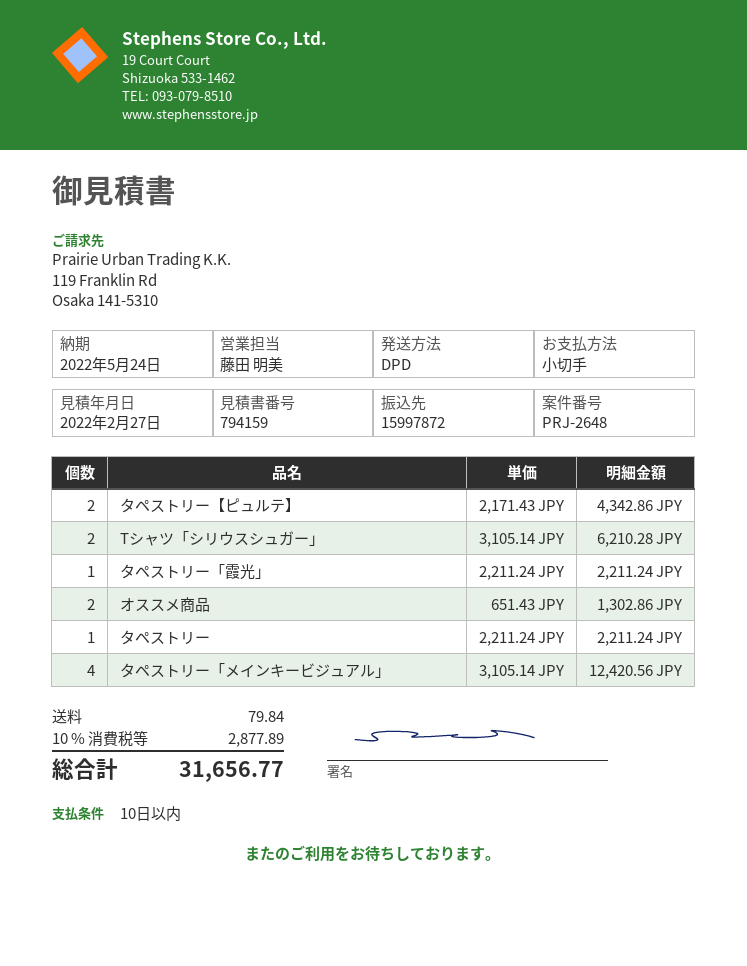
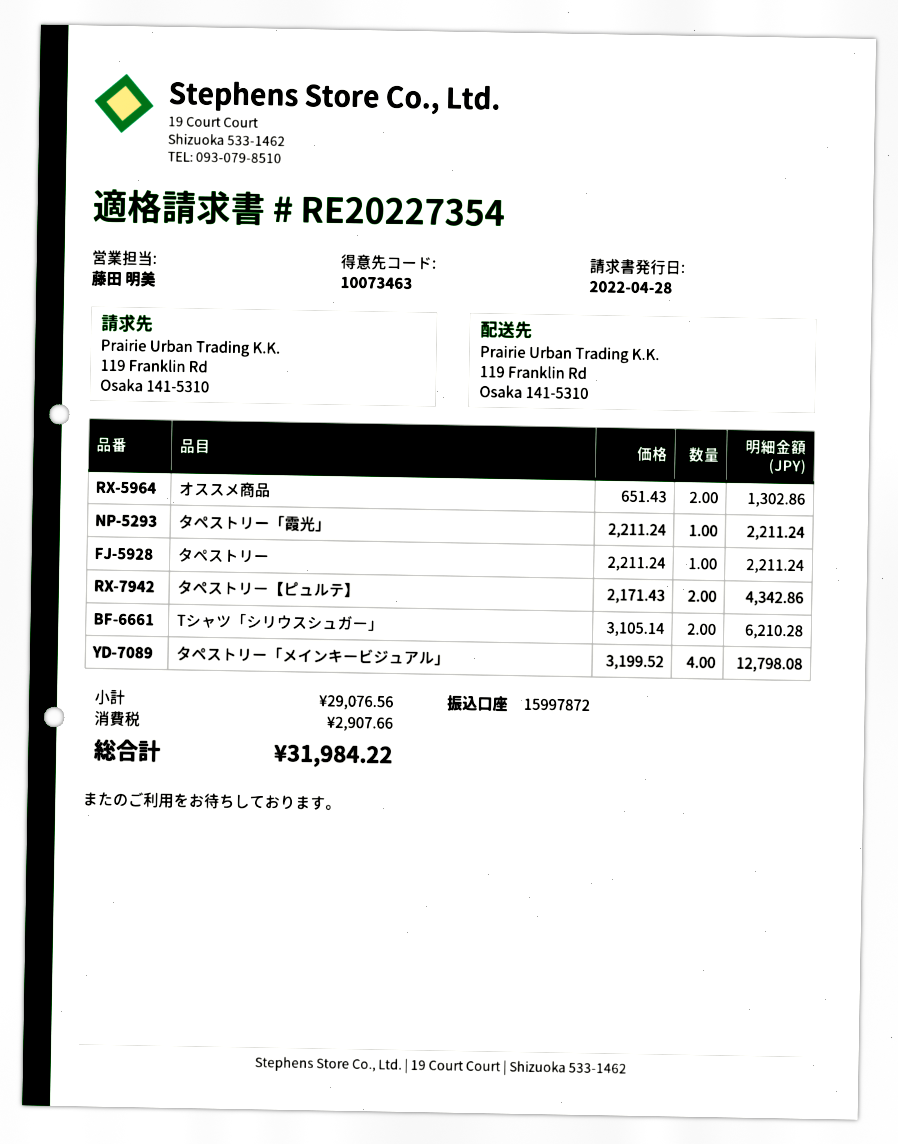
タペストリー「メインキービジュアル」: 4 x 3105.14 = 12420.56 -> 4 x 3199.52 = 12798.08
shipping: 79.84 -> none
tax: 2877.89 -> 2907.66
total: 31656.77 -> 31984.22

